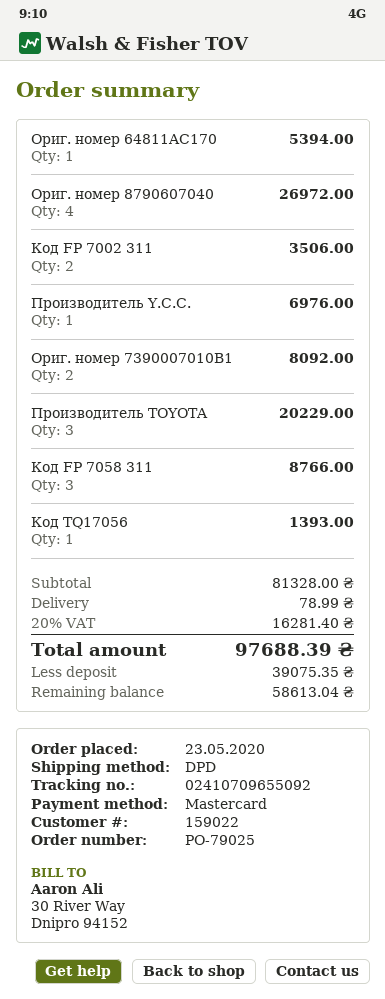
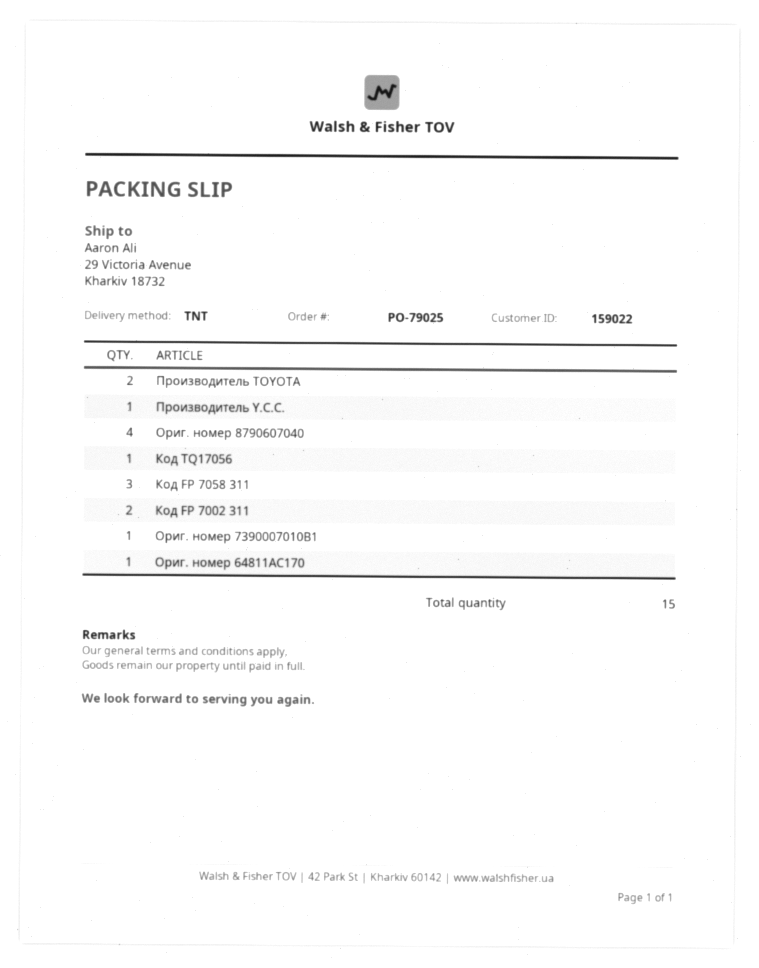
shipping method: DPD -> TNT
Ориг. номер 7390007010B1: 2 -> 1
Производитель TOYOTA: 3 -> 2

